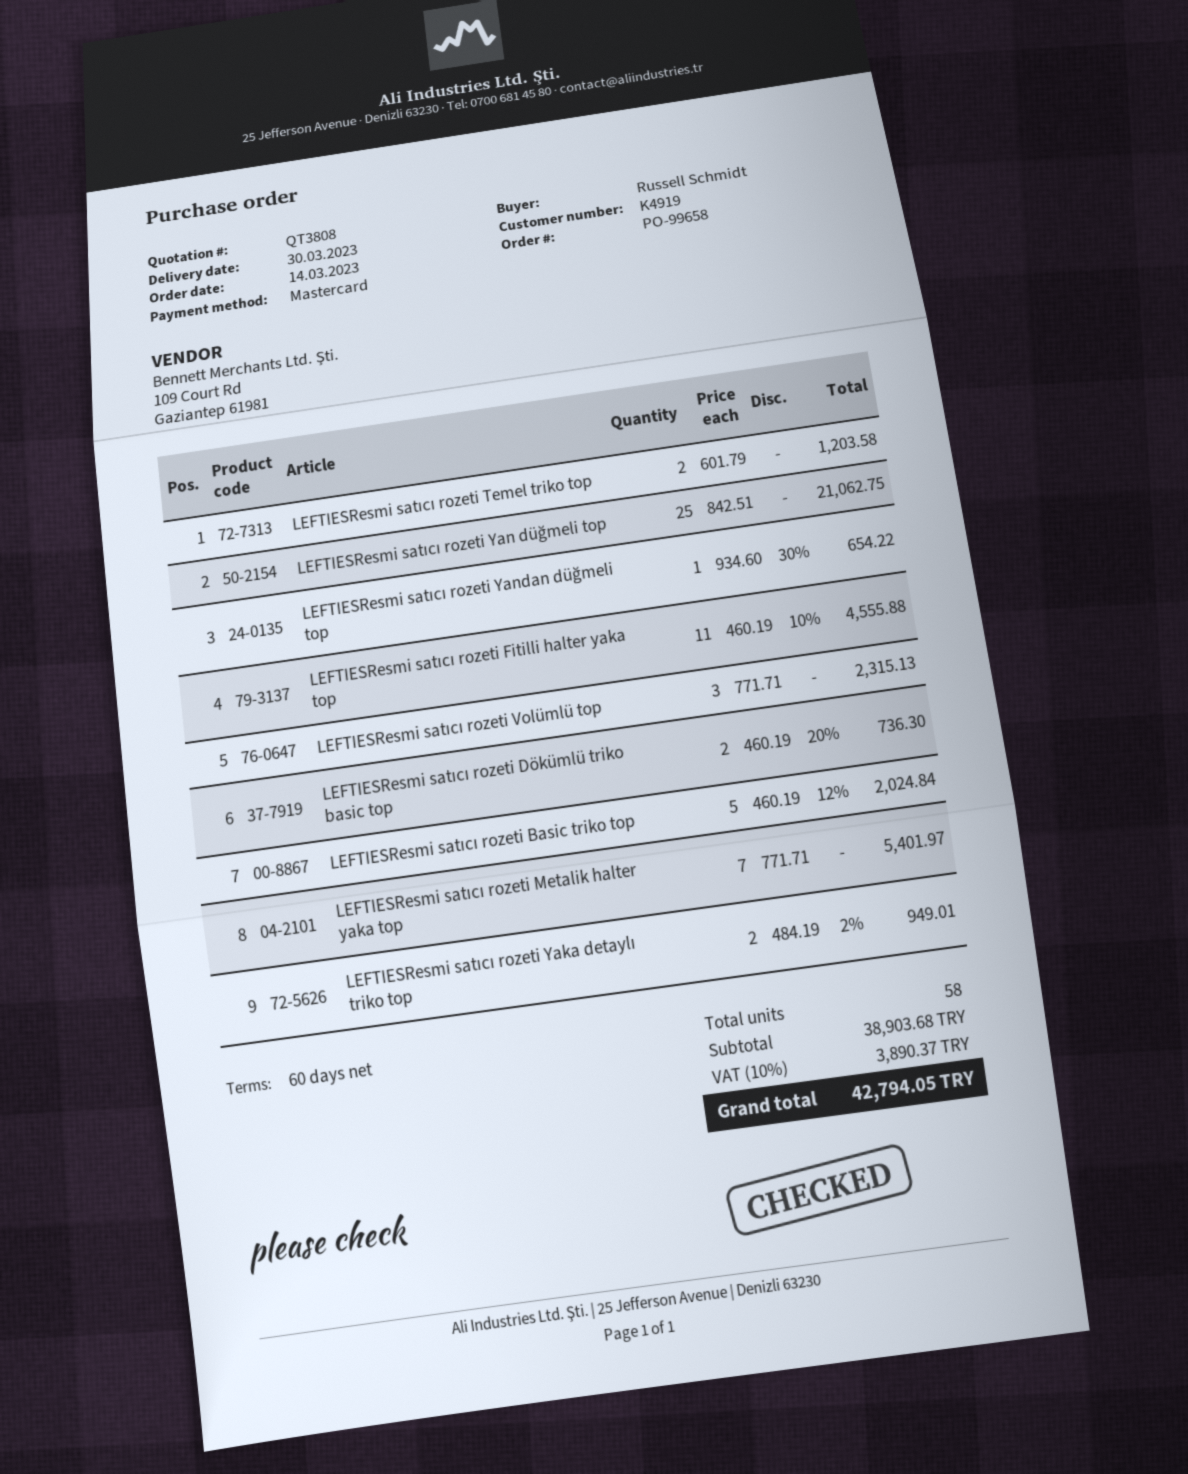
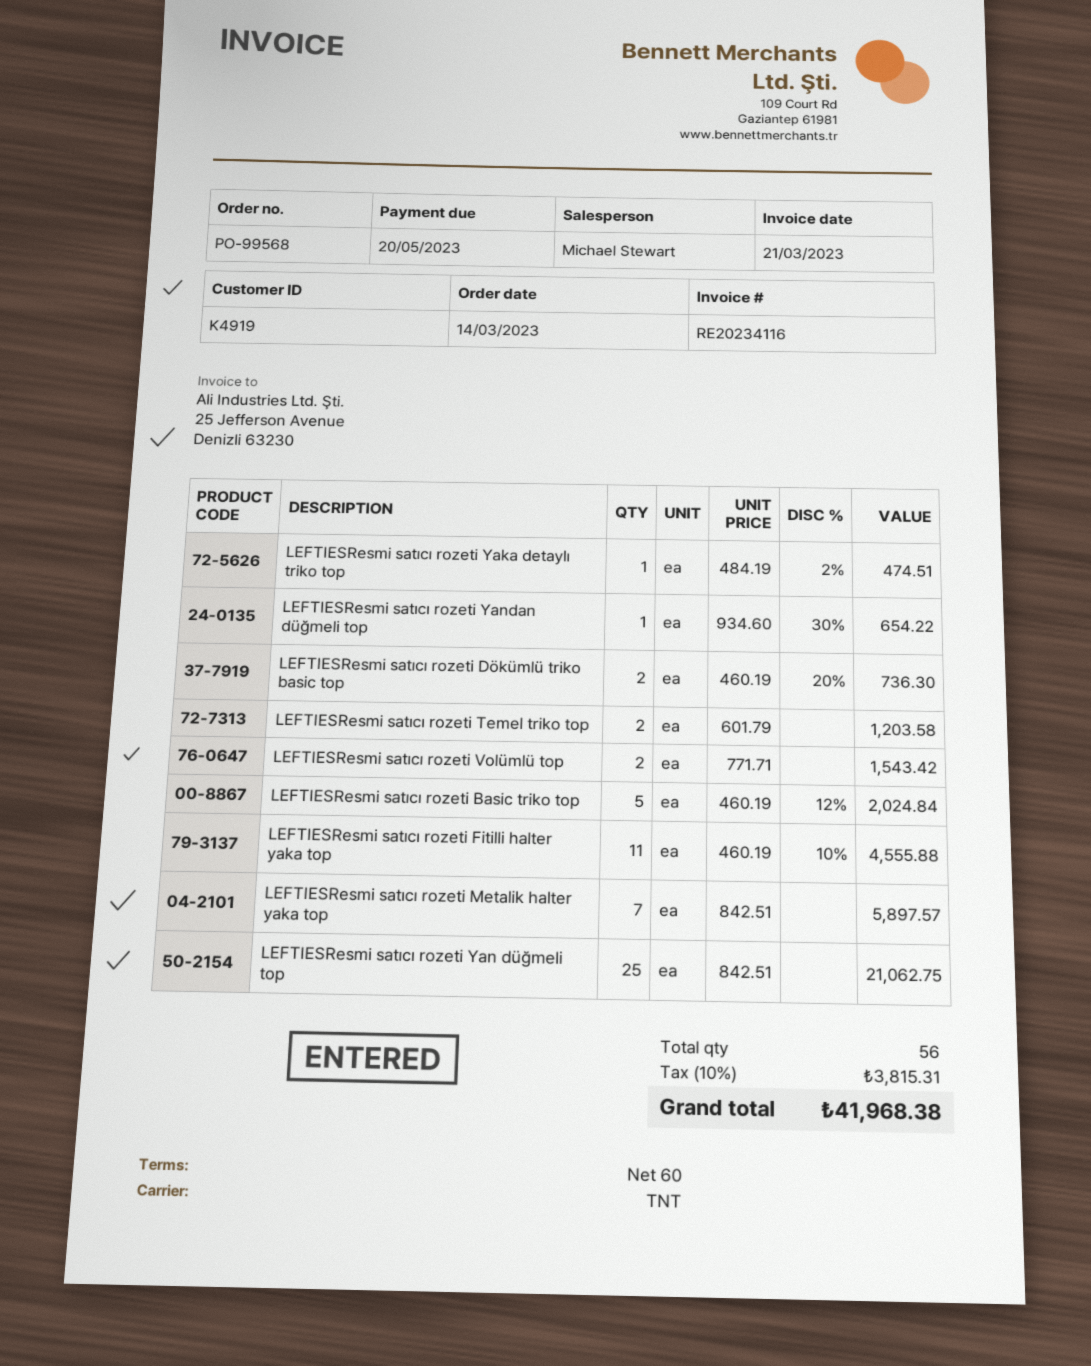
order number: PO-99658 -> PO-99568
LEFTIESResmi satıcı rozeti Volümlü top: 3 x 771.71 = 2315.13 -> 2 x 771.71 = 1543.42
LEFTIESResmi satıcı rozeti Metalik halter yaka top: 7 x 771.71 = 5401.97 -> 7 x 842.51 = 5897.57
LEFTIESResmi satıcı rozeti Yaka detaylı triko top: 2 x 484.19 - 2% = 949.01 -> 1 x 484.19 - 2% = 474.51
total quantity: 58 -> 56
tax: 10% = 3890.37 -> 10% = 3815.31
total: 42794.05 -> 41968.38

